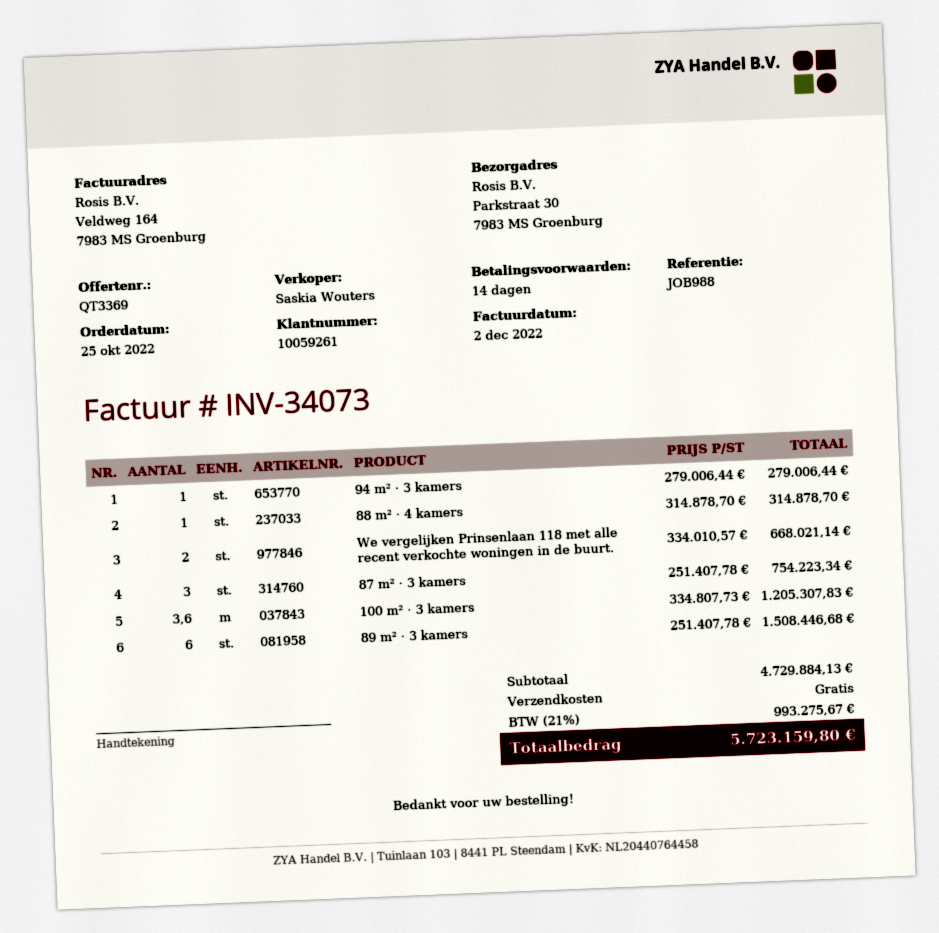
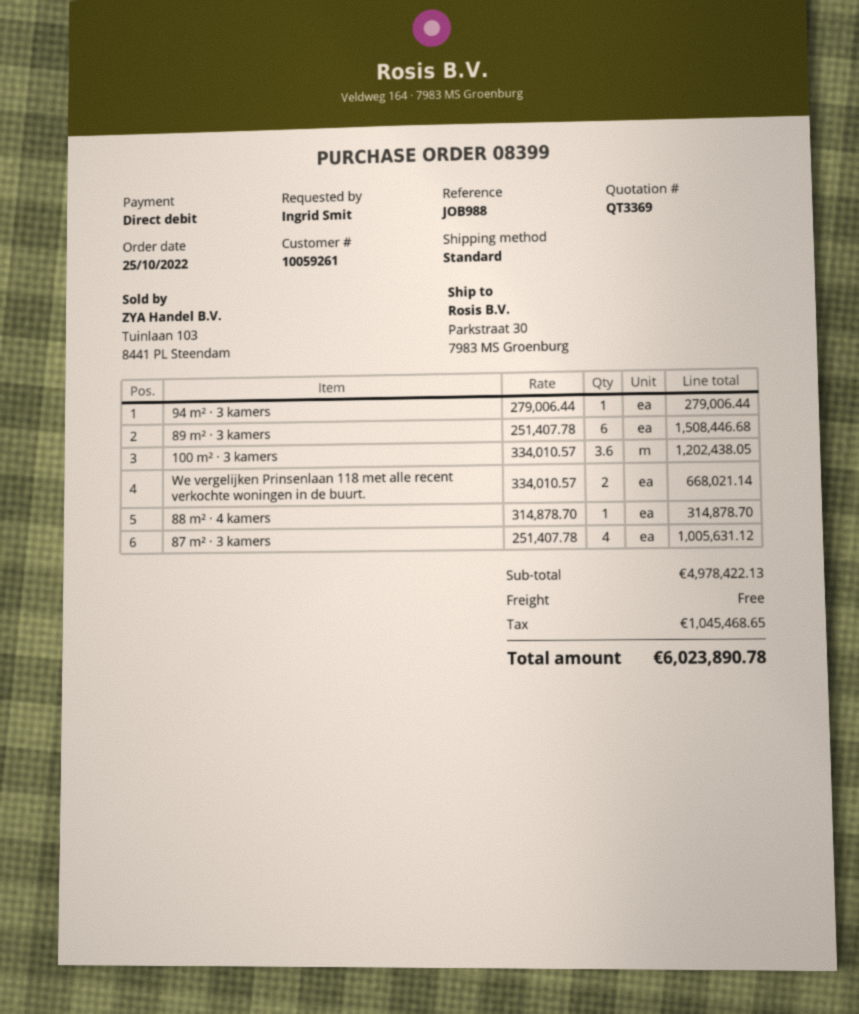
87 m² · 3 kamers: 3 x 251407.78 = 754223.34 -> 4 x 251407.78 = 1005631.12
100 m² · 3 kamers: 3.6 x 334807.73 = 1205307.83 -> 3.6 x 334010.57 = 1202438.05
subtotal: 4729884.13 -> 4978422.13
tax: 993275.67 -> 1045468.65
total: 5723159.80 -> 6023890.78

